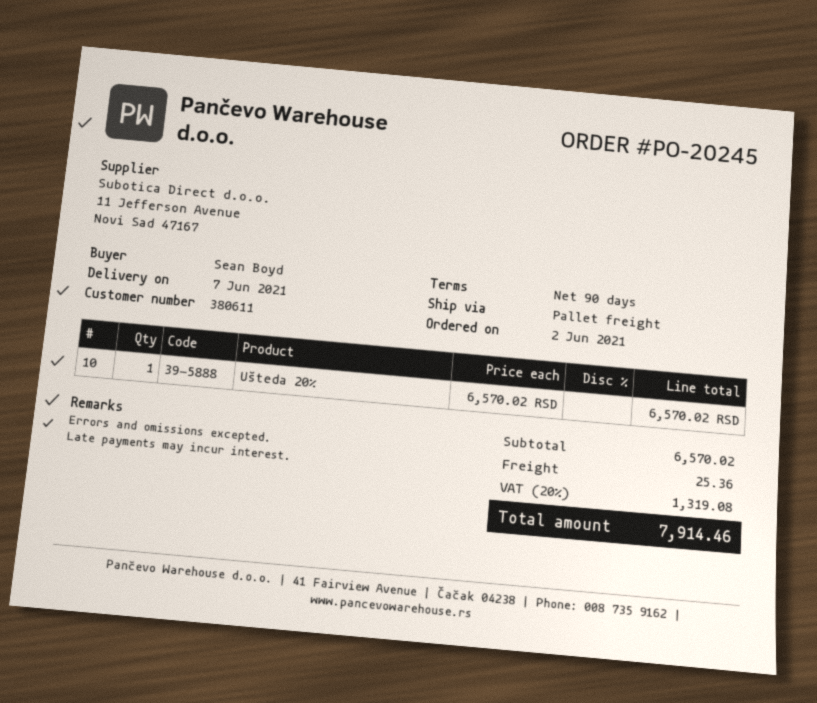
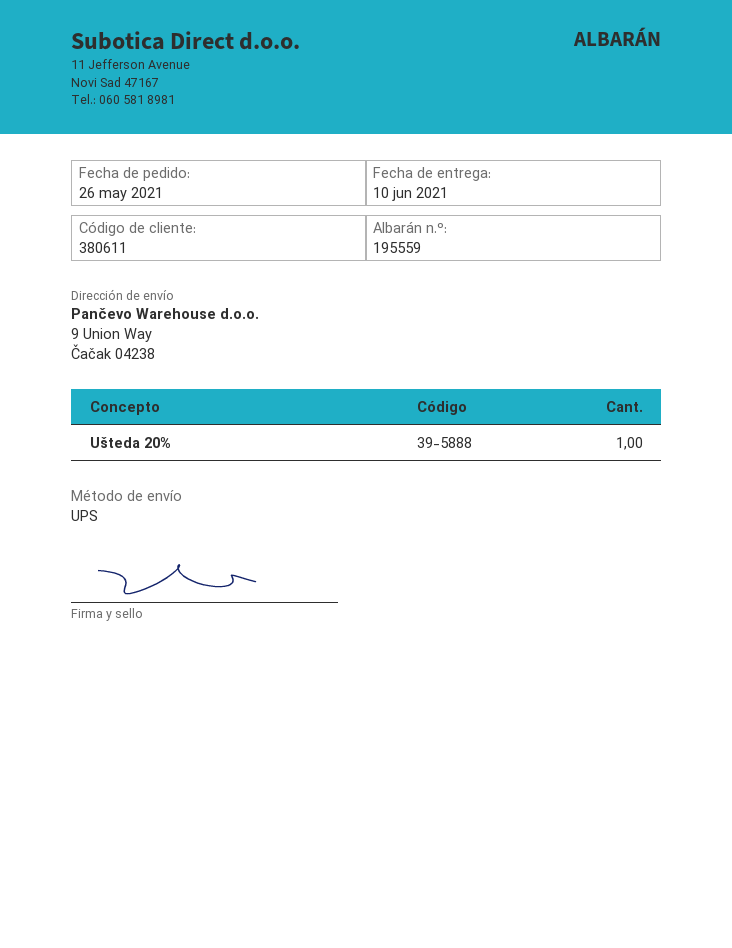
order date: 2021-06-02 -> 2021-05-26
delivery date: 2021-06-07 -> 2021-06-10
shipping method: pallet freight -> UPS

